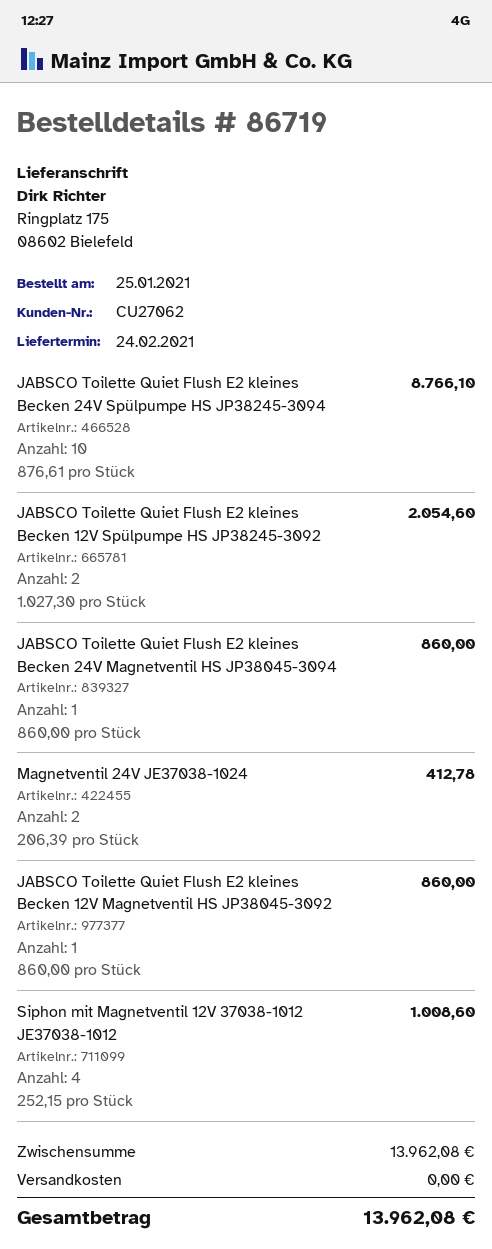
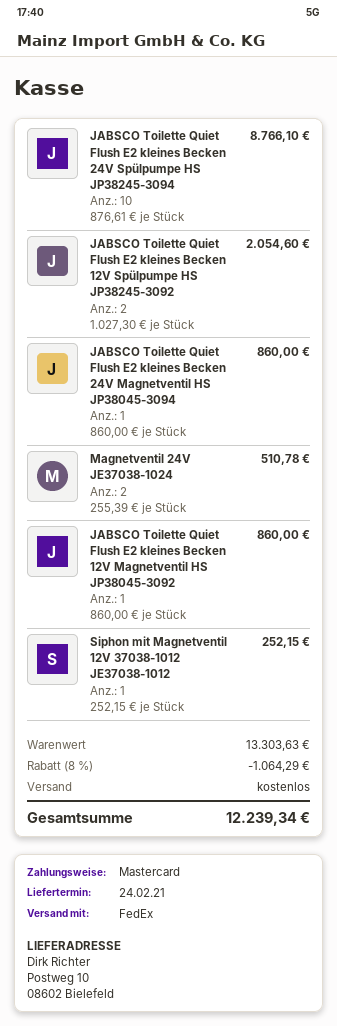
ship to: Ringplatz 175, 08602 Bielefeld -> Postweg 10, 08602 Bielefeld
Magnetventil 24V JE37038-1024: 2 x 206.39 = 412.78 -> 2 x 255.39 = 510.78
Siphon mit Magnetventil 12V 37038-1012 JE37038-1012: 4 x 252.15 = 1008.60 -> 1 x 252.15 = 252.15
subtotal: 13962.08 -> 13303.63
discount: none -> 8% = 1064.29
total: 13962.08 -> 12239.34

